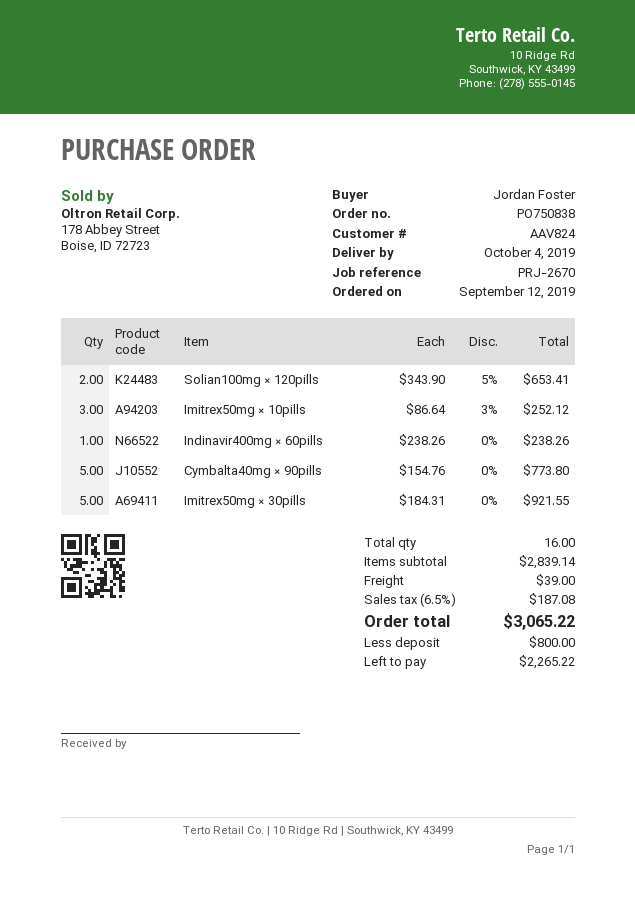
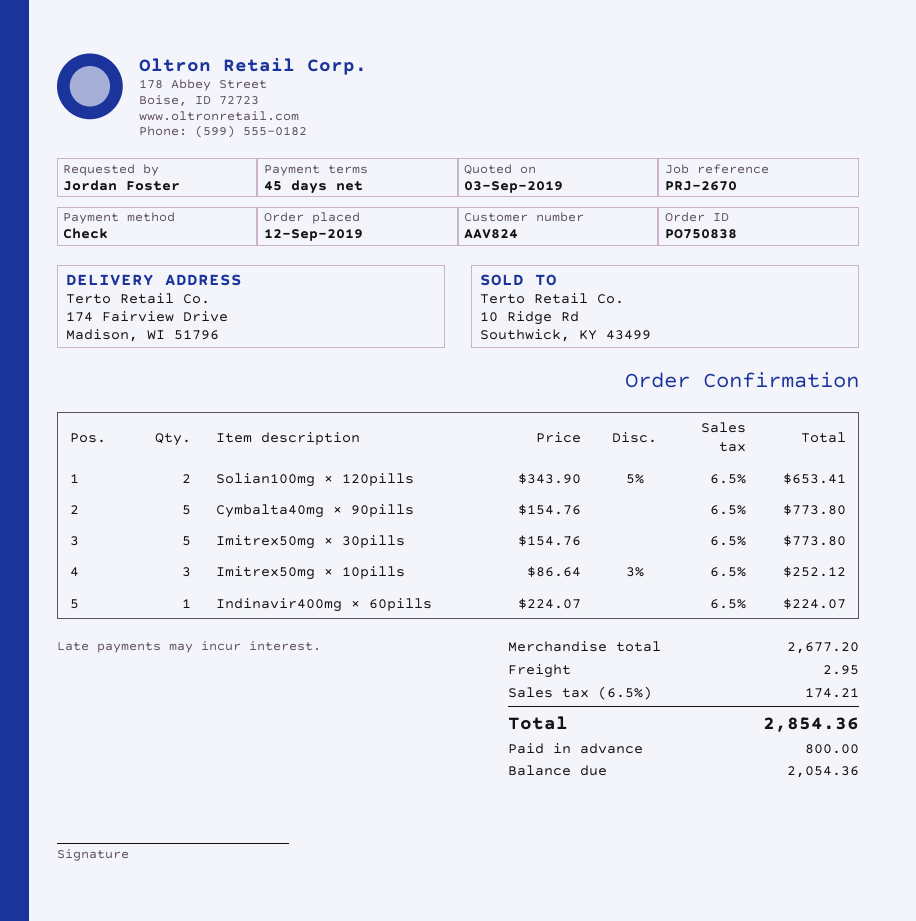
Indinavir400mg × 60pills: 1 x 238.26 = 238.26 -> 1 x 224.07 = 224.07
Imitrex50mg × 30pills: 5 x 184.31 = 921.55 -> 5 x 154.76 = 773.80
subtotal: 2839.14 -> 2677.20
shipping: 39.00 -> 2.95
tax: 6.5% = 187.08 -> 6.5% = 174.21
total: 3065.22 -> 2854.36
balance: 2265.22 -> 2054.36

